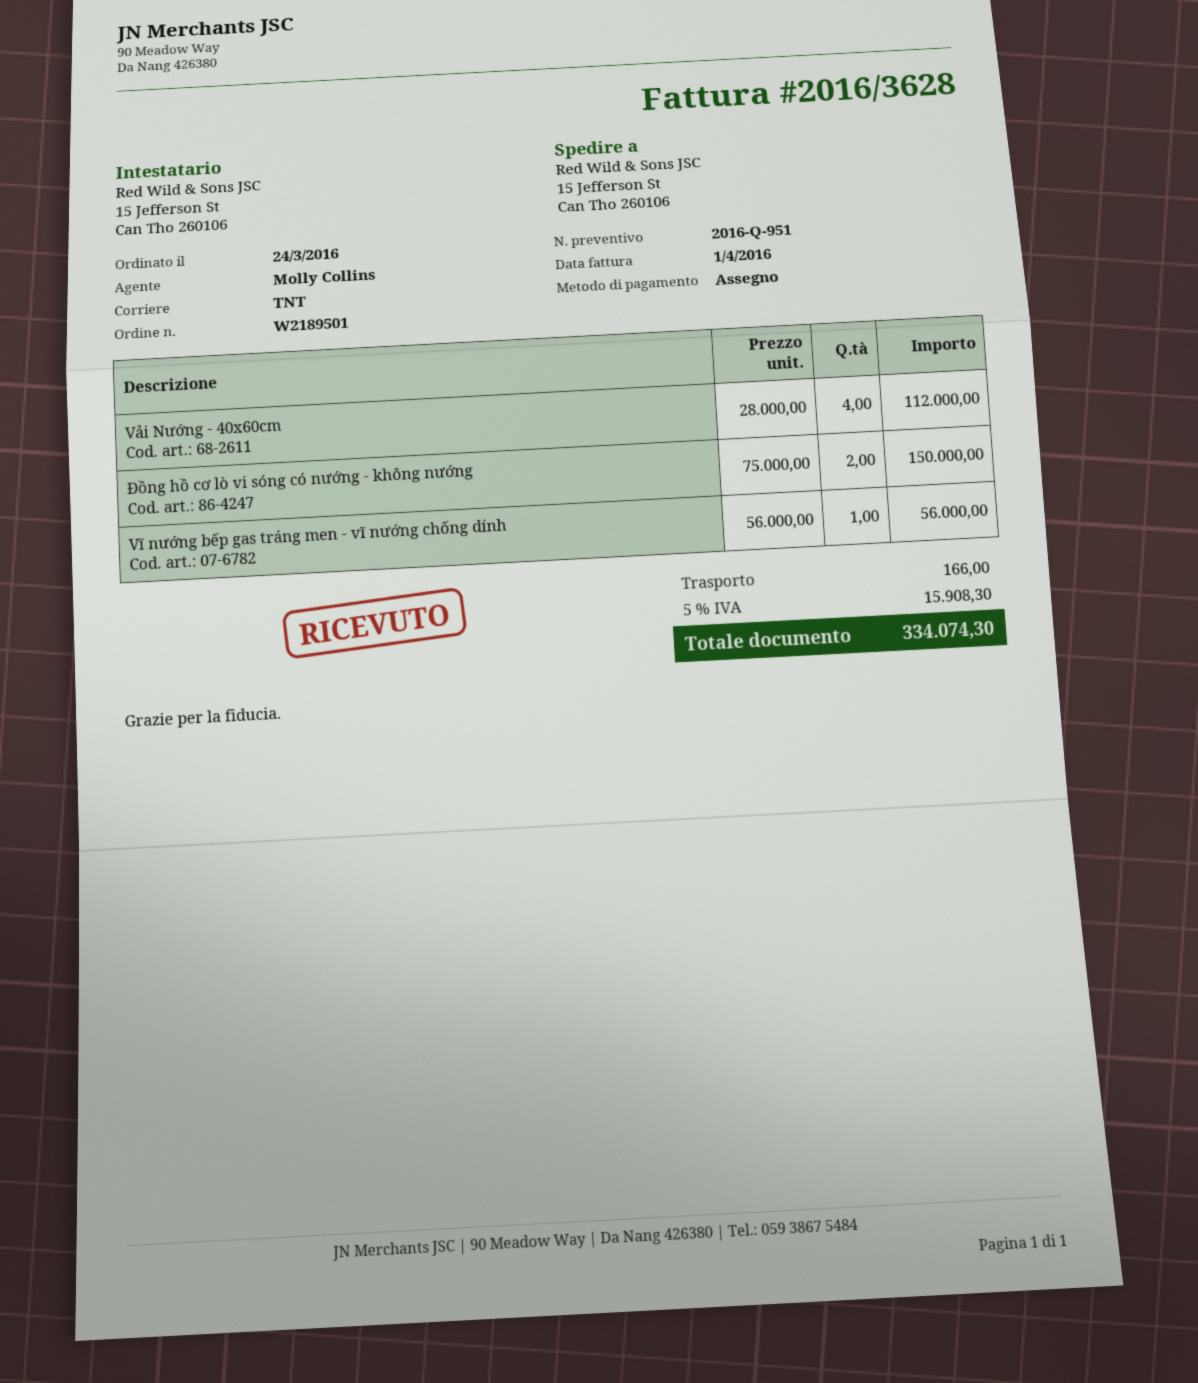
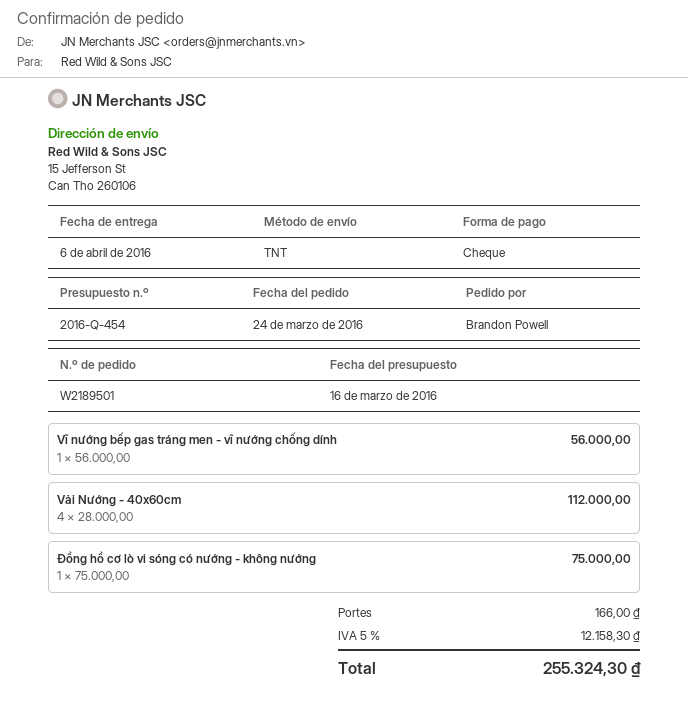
quote number: 2016-Q-951 -> 2016-Q-454
Đồng hồ cơ lò vi sóng có nướng - không nướng: 2 x 75000.00 = 150000.00 -> 1 x 75000.00 = 75000.00
tax: 5% = 15908.30 -> 5% = 12158.30
total: 334074.30 -> 255324.30

